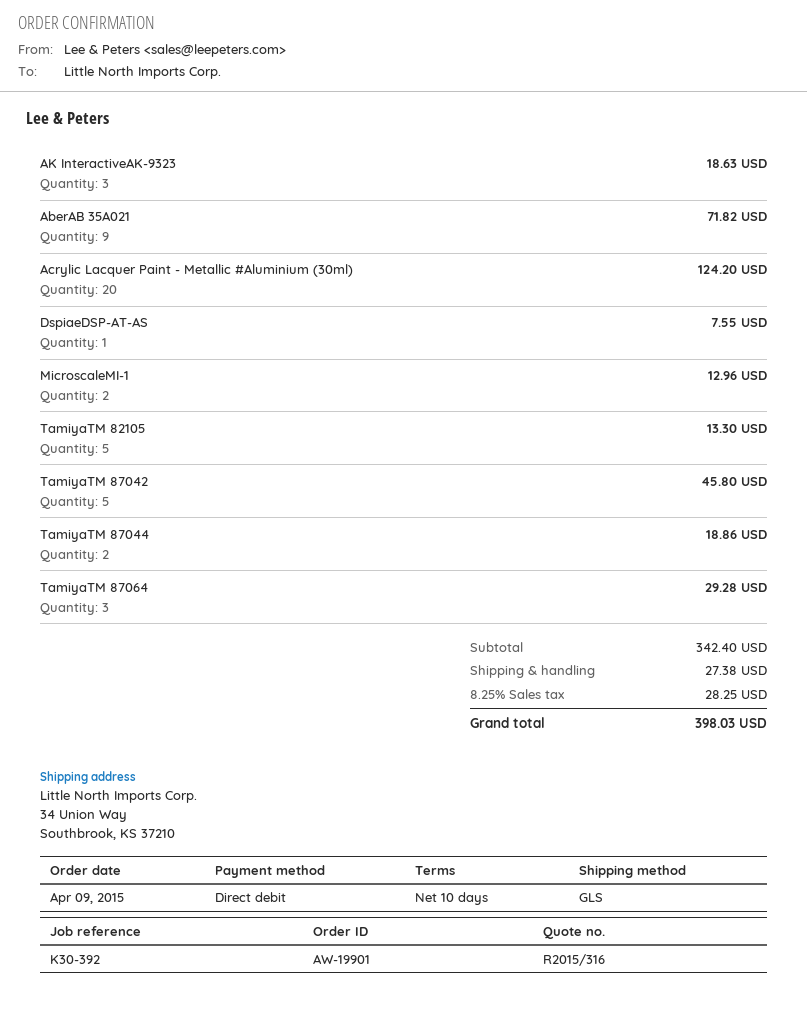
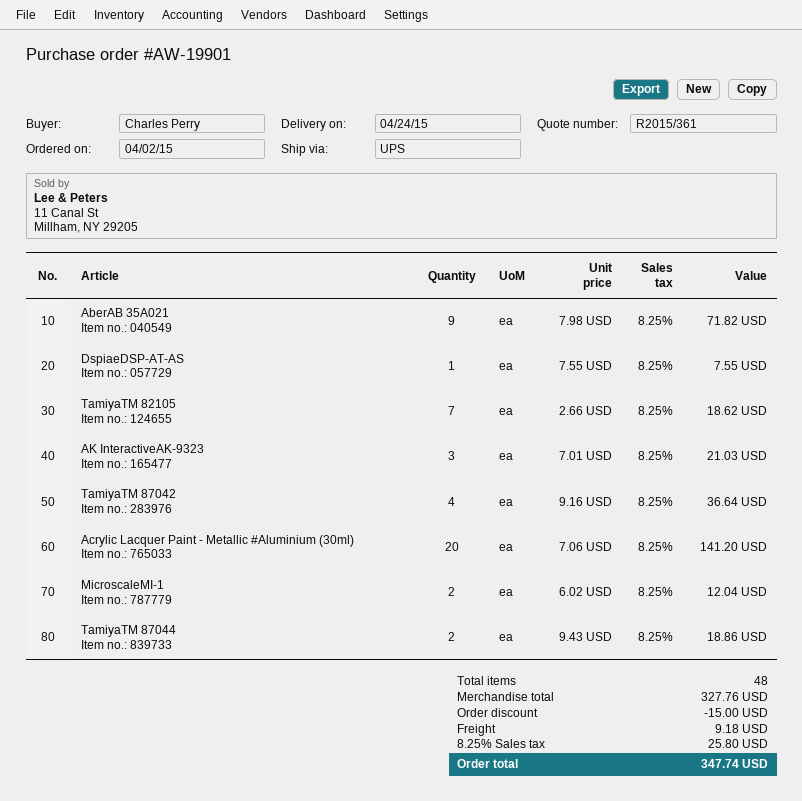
quote number: R2015/316 -> R2015/361
order date: 2015-04-09 -> 2015-04-02
shipping method: GLS -> UPS
AK InteractiveAK-9323: 3 for 18.63 -> 3 for 21.03
Acrylic Lacquer Paint - Metallic #Aluminium (30ml): 20 for 124.20 -> 20 for 141.20
MicroscaleMI-1: 2 for 12.96 -> 2 for 12.04
TamiyaTM 82105: 5 for 13.30 -> 7 for 18.62
TamiyaTM 87042: 5 for 45.80 -> 4 for 36.64
TamiyaTM 87064: 3 for 29.28 -> none
subtotal: 342.40 -> 327.76
discount: none -> 15.00
shipping: 27.38 -> 9.18
tax: 8.25% = 28.25 -> 8.25% = 25.80
total: 398.03 -> 347.74

